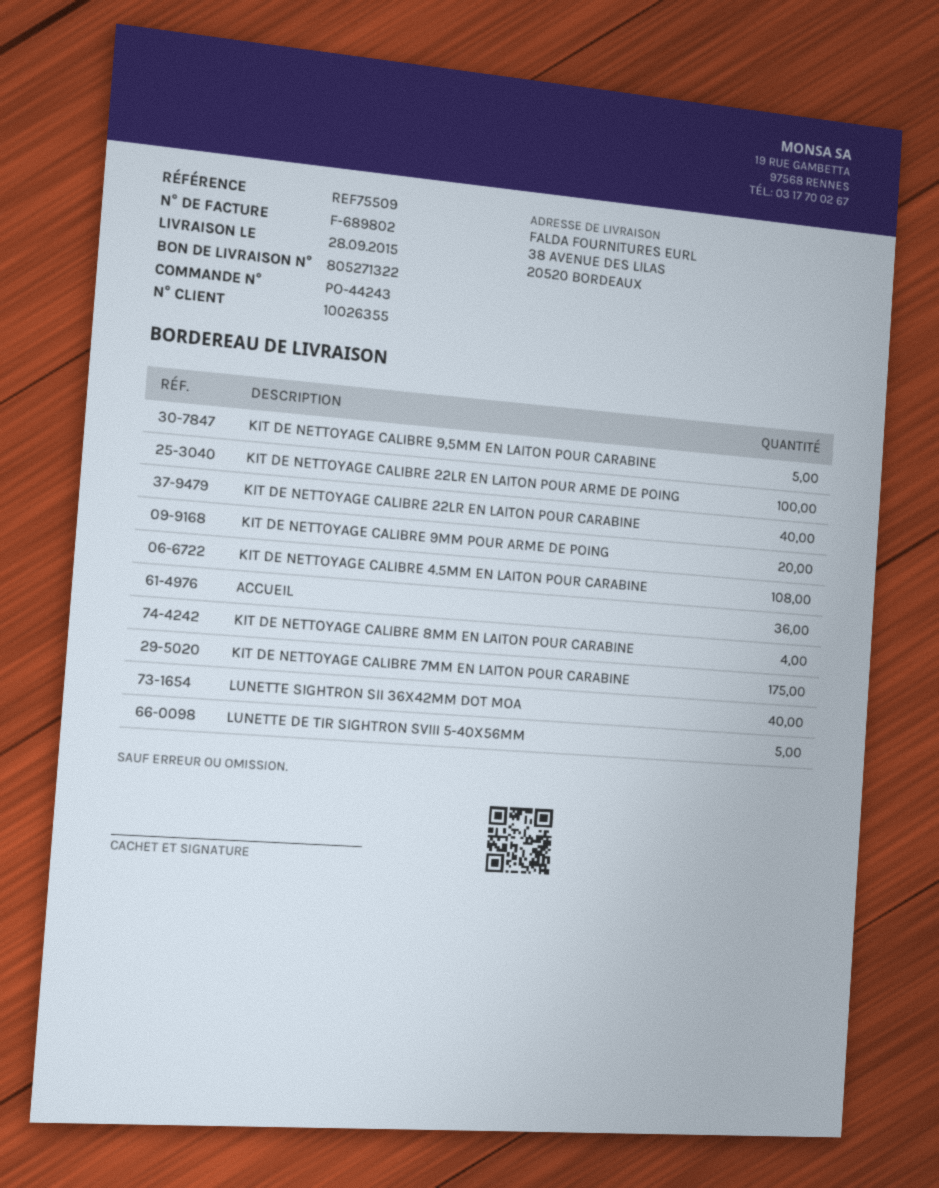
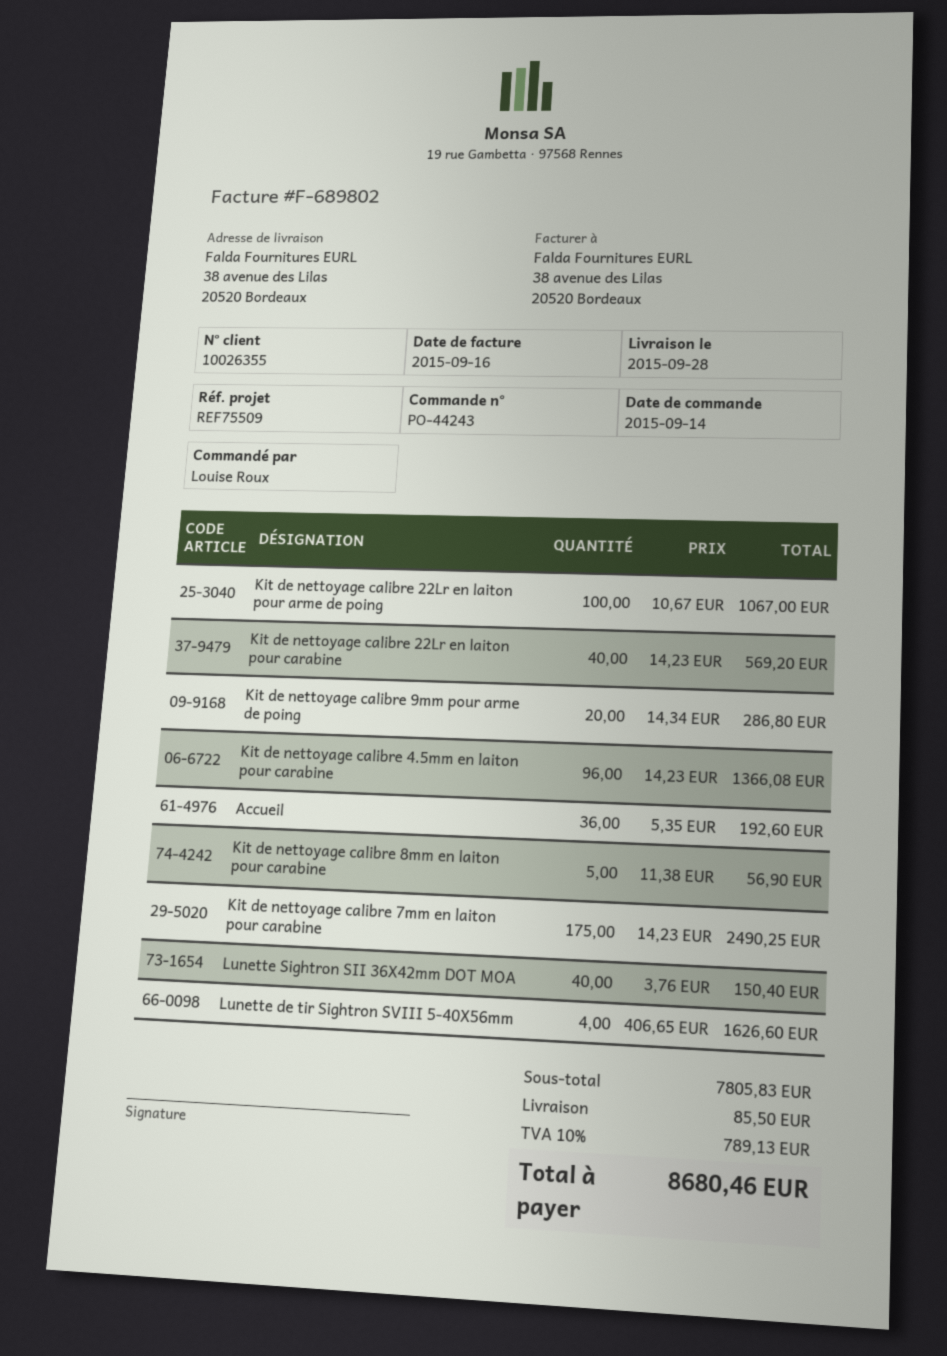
KIT DE NETTOYAGE CALIBRE 9,5MM EN LAITON POUR CARABINE: 5 -> none
KIT DE NETTOYAGE CALIBRE 4.5MM EN LAITON POUR CARABINE: 108 -> 96
KIT DE NETTOYAGE CALIBRE 8MM EN LAITON POUR CARABINE: 4 -> 5
LUNETTE DE TIR SIGHTRON SVIII 5-40X56MM: 5 -> 4

